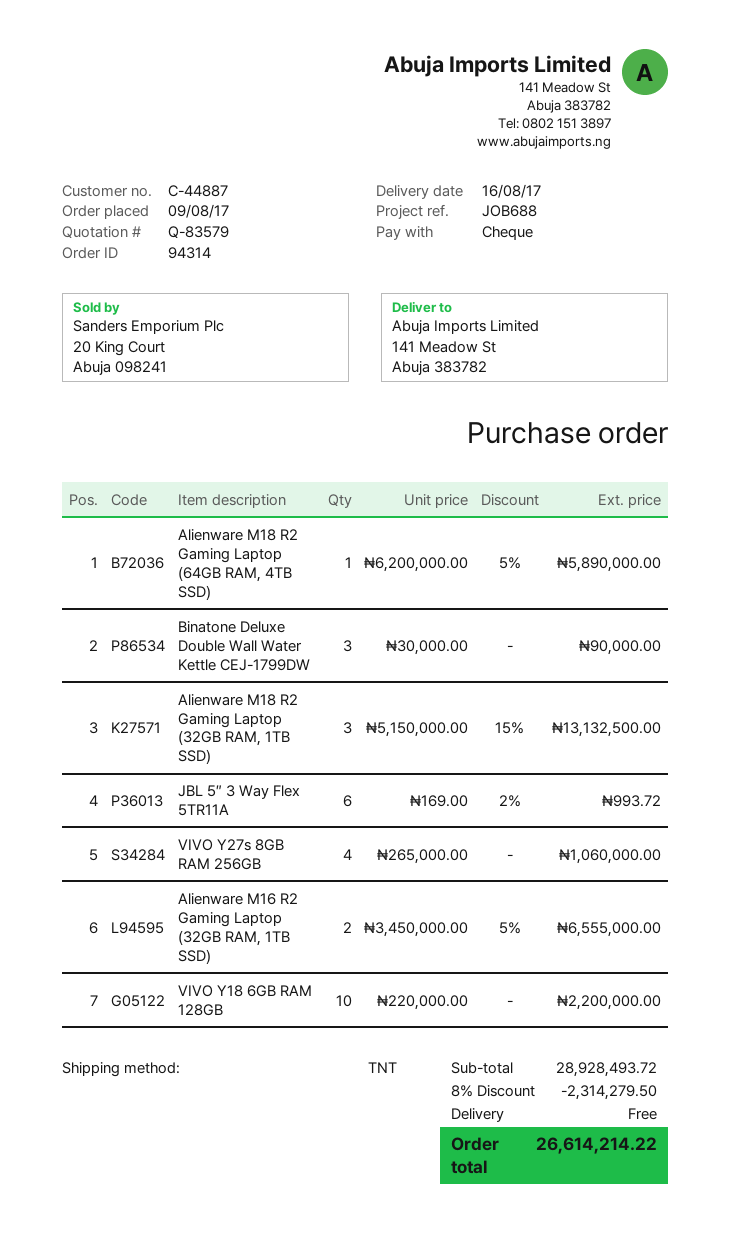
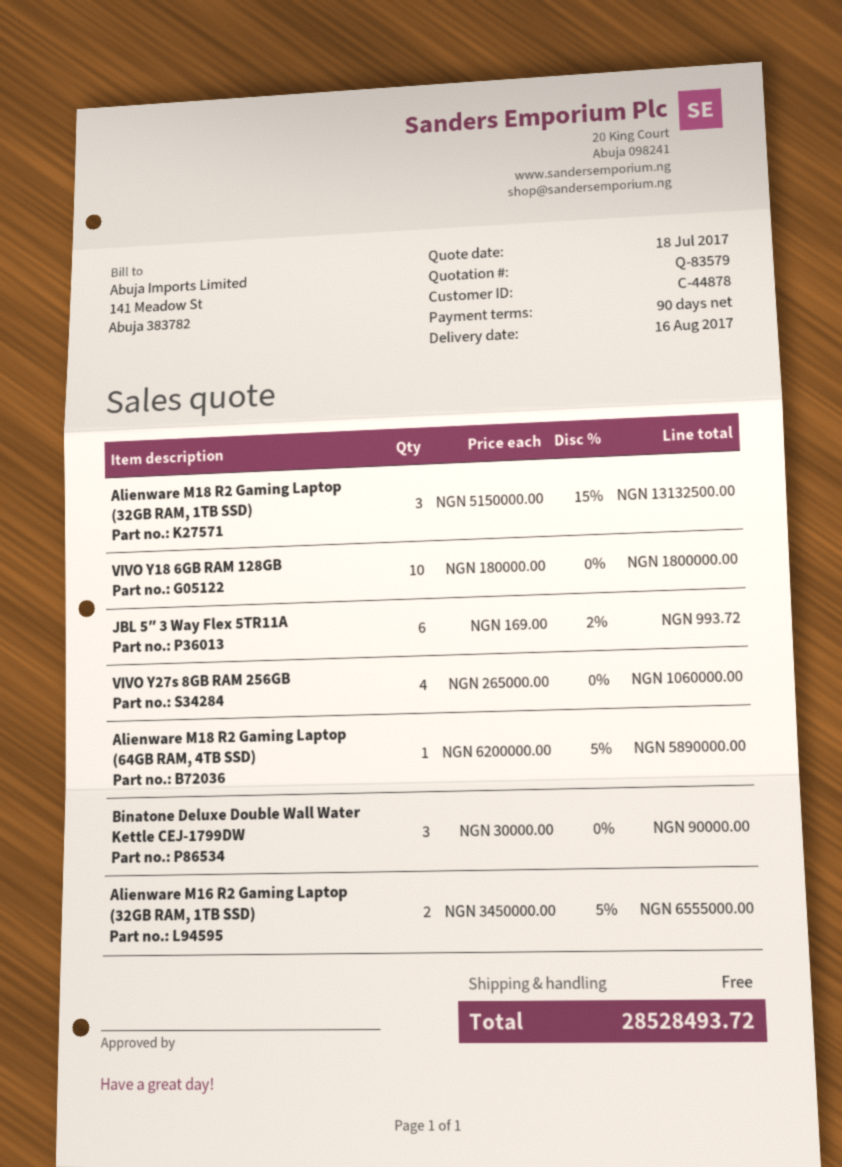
customer number: C-44887 -> C-44878
VIVO Y18 6GB RAM 128GB: 10 x 220000.00 = 2200000.00 -> 10 x 180000.00 = 1800000.00
discount: 8% = 2314279.50 -> none
total: 26614214.22 -> 28528493.72

